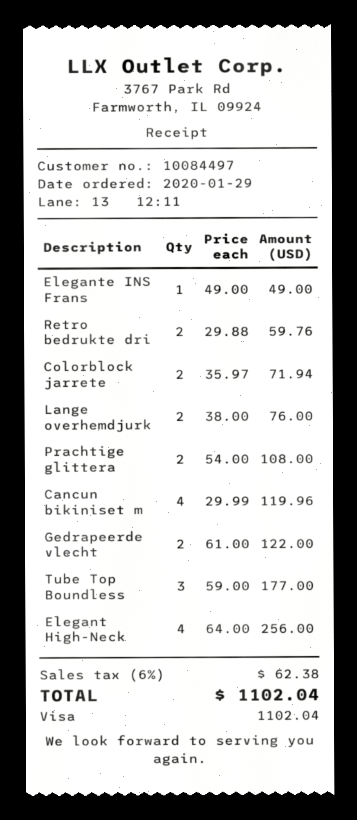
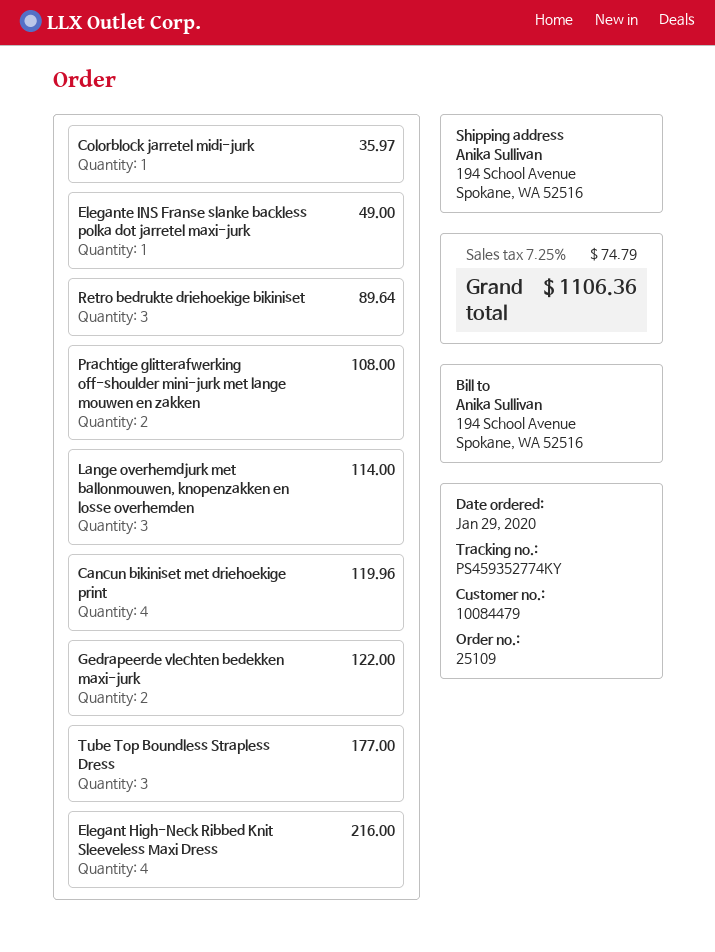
customer number: 10084497 -> 10084479
Retro bedrukte dri: 2 for 59.76 -> 3 for 89.64
Colorblock jarrete: 2 for 71.94 -> 1 for 35.97
Lange overhemdjurk: 2 for 76.00 -> 3 for 114.00
Elegant High-Neck: 4 for 256.00 -> 4 for 216.00
tax: 6% = 62.38 -> 7.25% = 74.79
total: 1102.04 -> 1106.36

